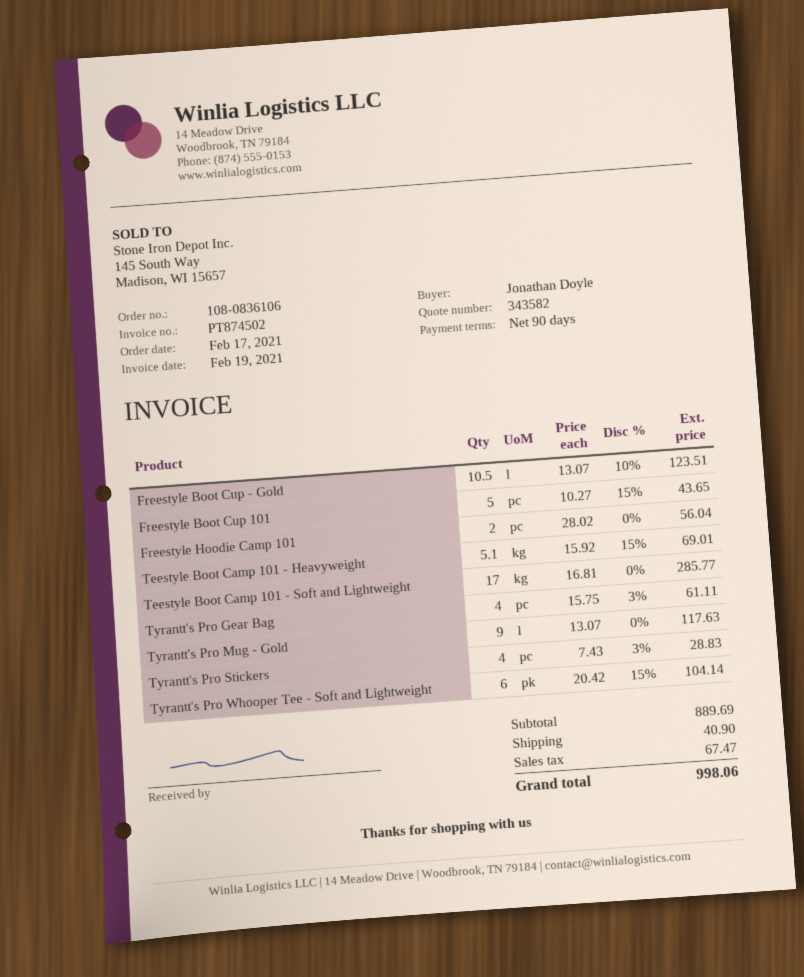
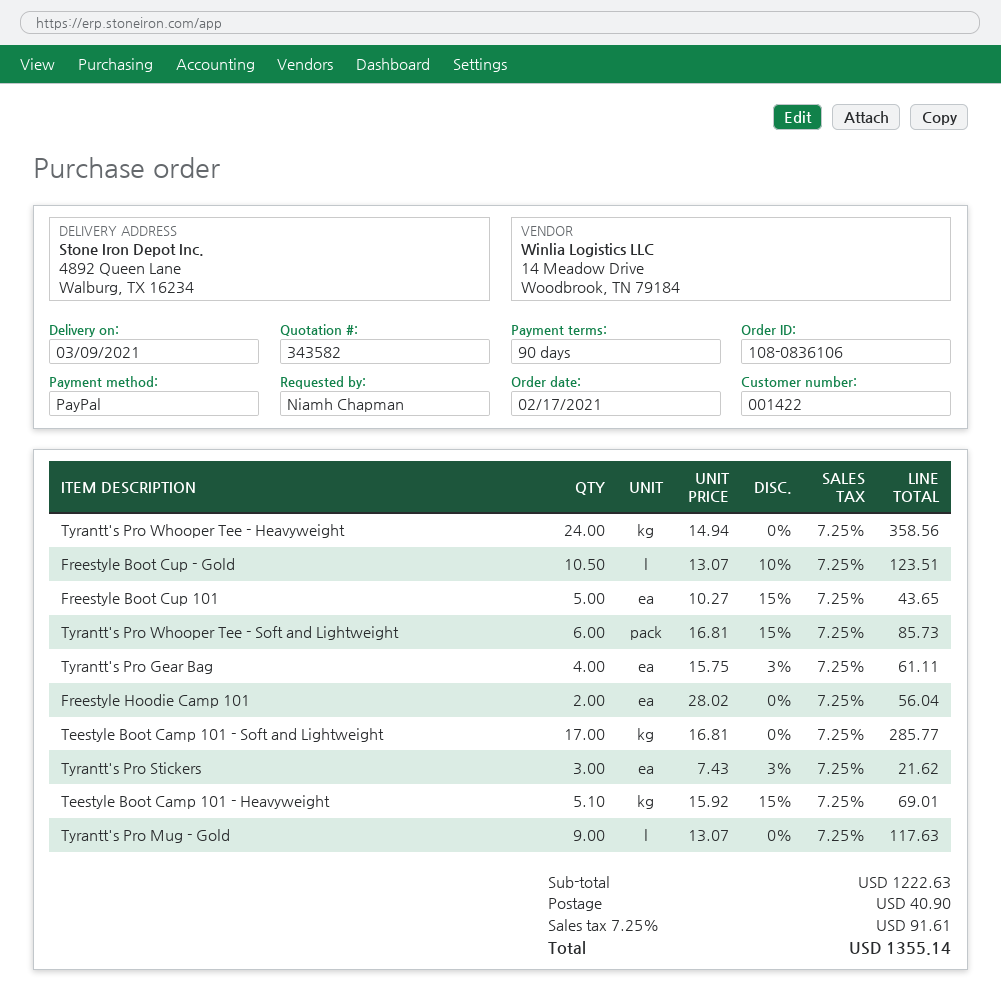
ordered by: Jonathan Doyle -> Niamh Chapman
Tyrantt's Pro Stickers: 4 x 7.43 - 3% = 28.83 -> 3 x 7.43 - 3% = 21.62
Tyrantt's Pro Whooper Tee - Soft and Lightweight: 6 x 20.42 - 15% = 104.14 -> 6 x 16.81 - 15% = 85.73
Tyrantt's Pro Whooper Tee - Heavyweight: none -> 24 x 14.94 = 358.56
subtotal: 889.69 -> 1222.63
tax: 67.47 -> 91.61
total: 998.06 -> 1355.14

